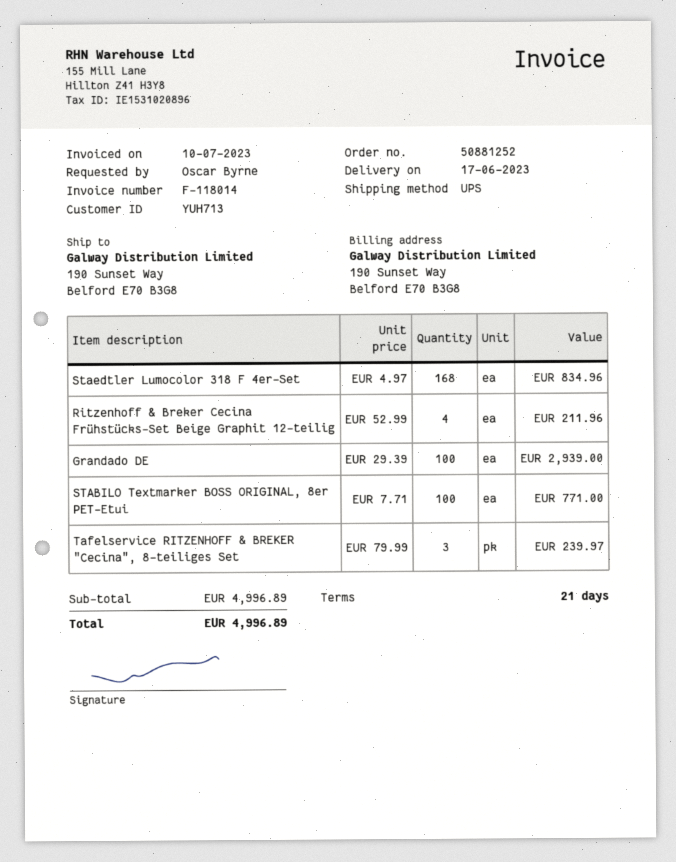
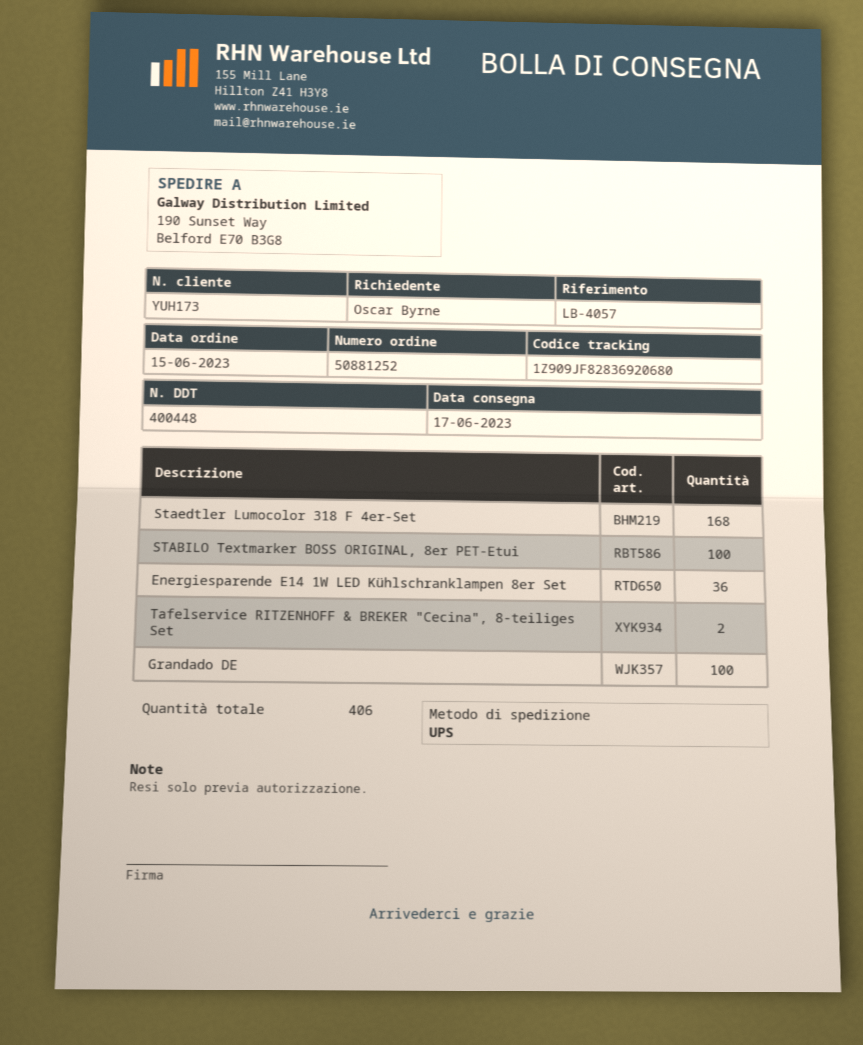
customer number: YUH713 -> YUH173
Ritzenhoff & Breker Cecina Frühstücks-Set Beige Graphit 12-teilig: 4 -> none
Tafelservice RITZENHOFF & BREKER "Cecina", 8-teiliges Set: 3 -> 2
Energiesparende E14 1W LED Kühlschranklampen 8er Set: none -> 36

